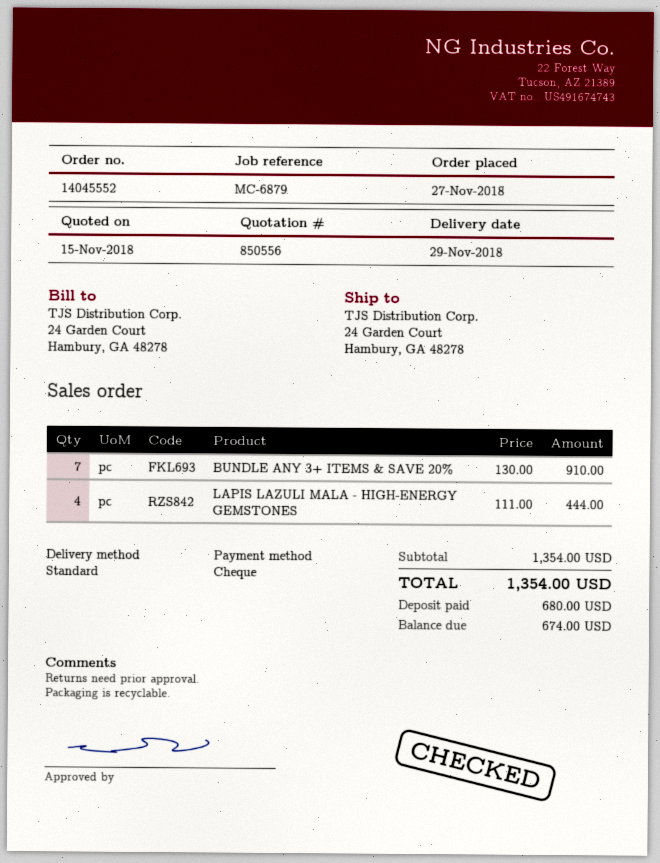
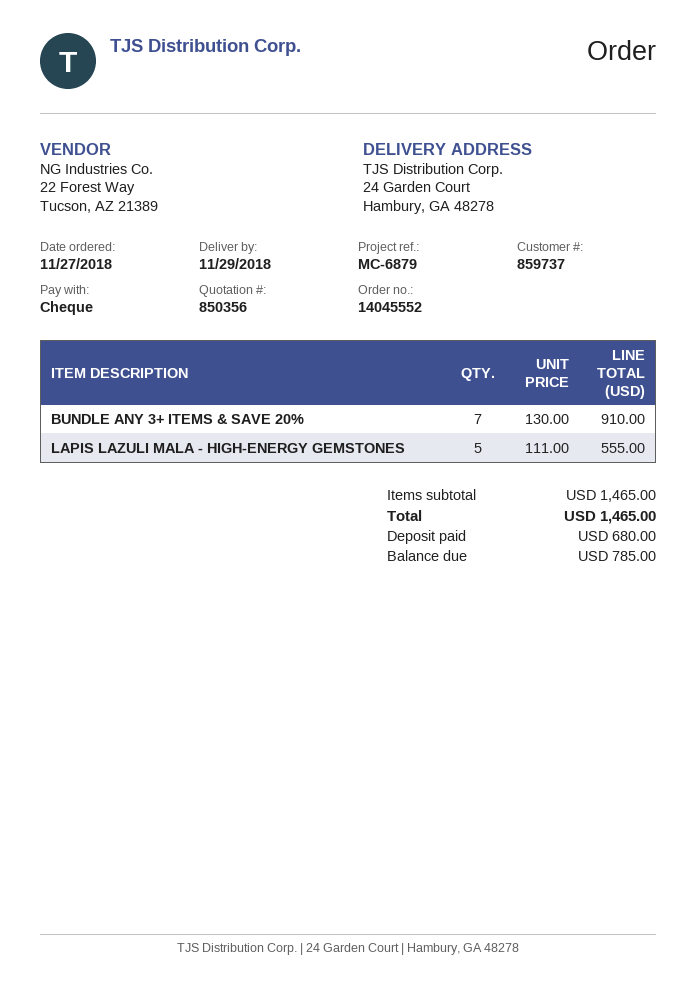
quote number: 850556 -> 850356
LAPIS LAZULI MALA - HIGH-ENERGY GEMSTONES: 4 x 111.00 = 444.00 -> 5 x 111.00 = 555.00
subtotal: 1354.00 -> 1465.00
total: 1354.00 -> 1465.00
balance: 674.00 -> 785.00

